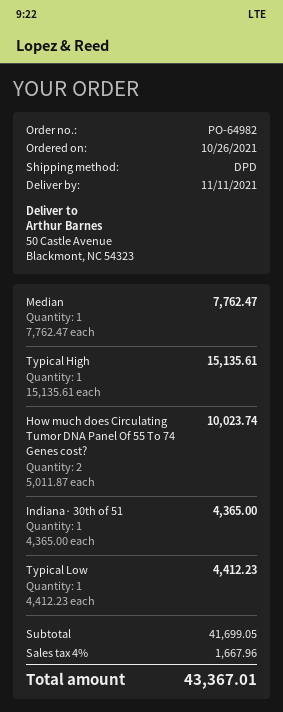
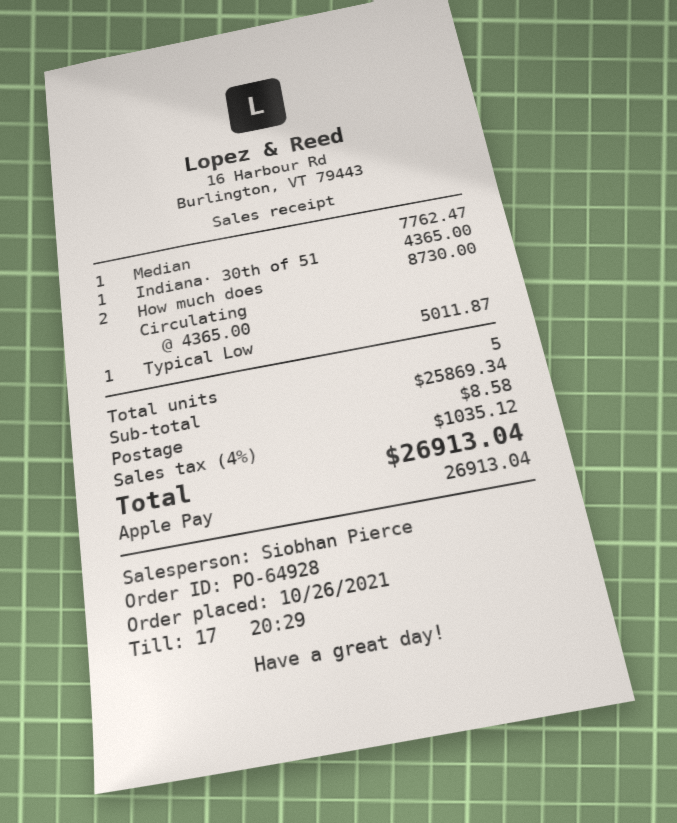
order number: PO-64982 -> PO-64928
Typical High: 1 x 15135.61 = 15135.61 -> none
How much does Circulating Tumor DNA Panel Of 55 To 74 Genes cost?: 2 x 5011.87 = 10023.74 -> 2 x 4365.00 = 8730.00
Typical Low: 1 x 4412.23 = 4412.23 -> 1 x 5011.87 = 5011.87
subtotal: 41699.05 -> 25869.34
shipping: none -> 8.58
tax: 4% = 1667.96 -> 4% = 1035.12
total: 43367.01 -> 26913.04

